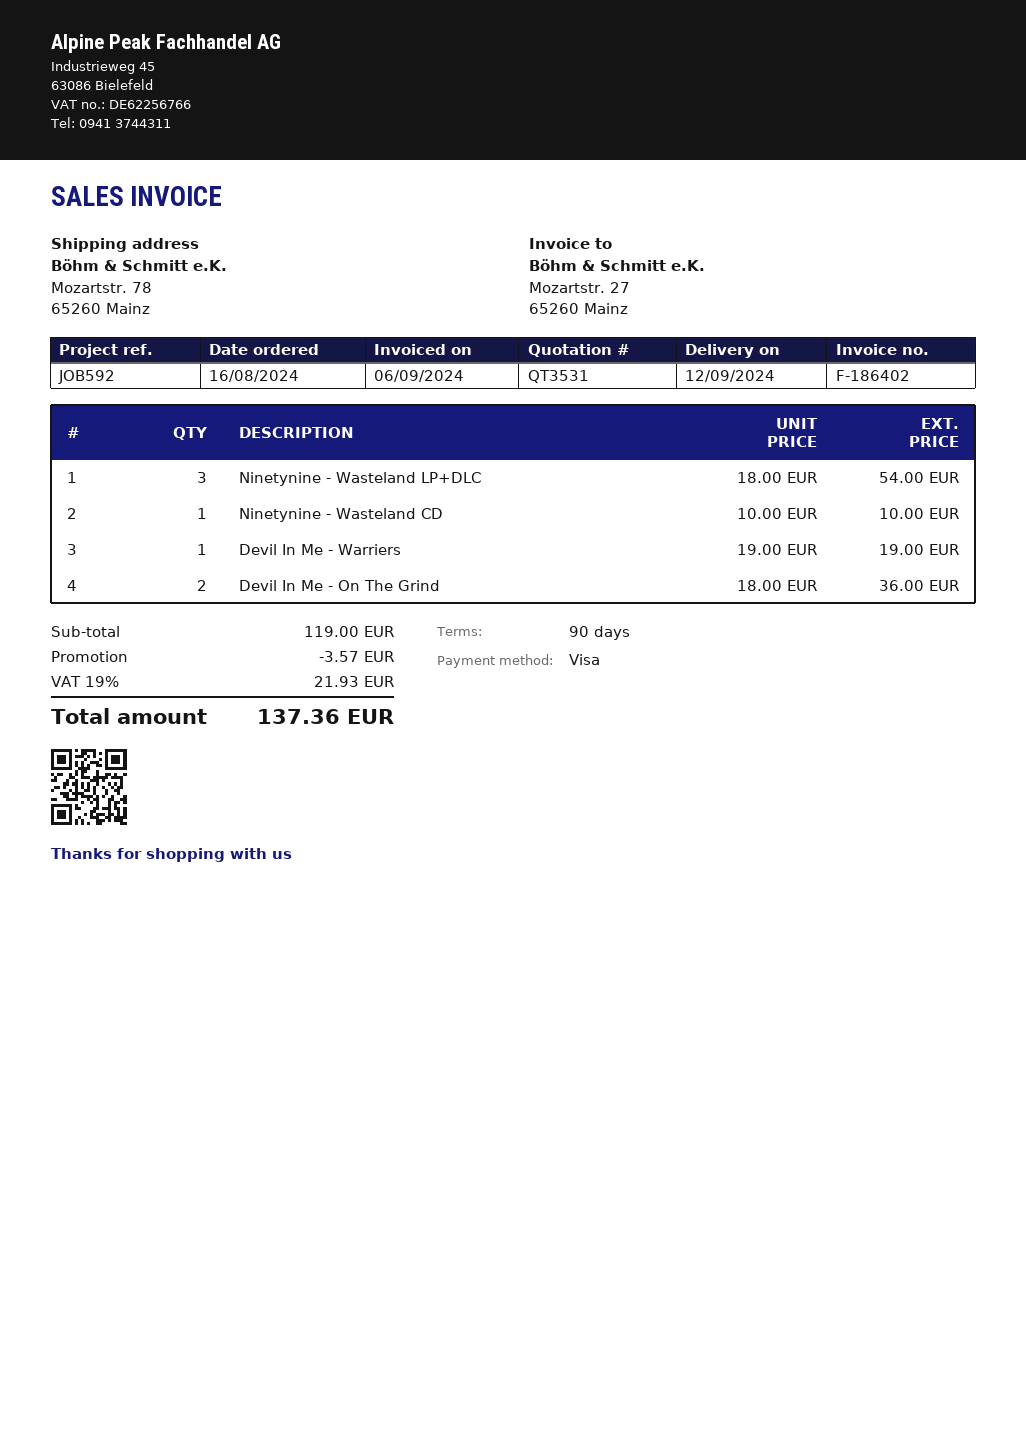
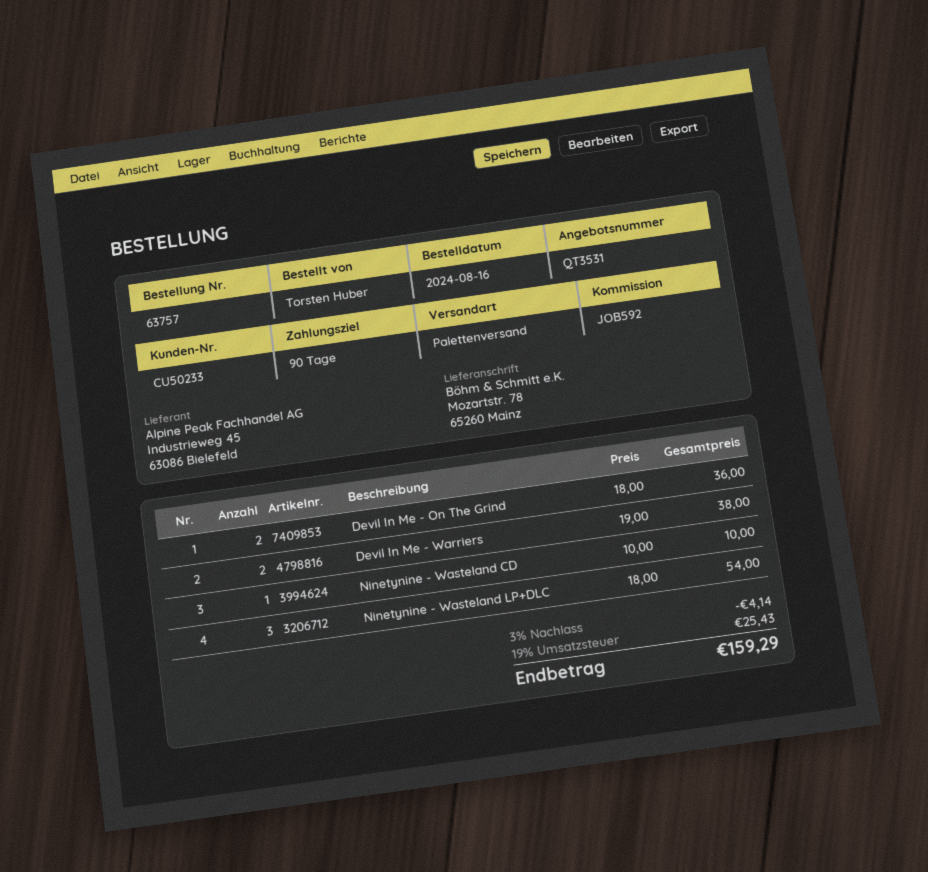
Devil In Me - Warriers: 1 x 19.00 = 19.00 -> 2 x 19.00 = 38.00
discount: 3.57 -> 4.14
tax: 19% = 21.93 -> 19% = 25.43
total: 137.36 -> 159.29

